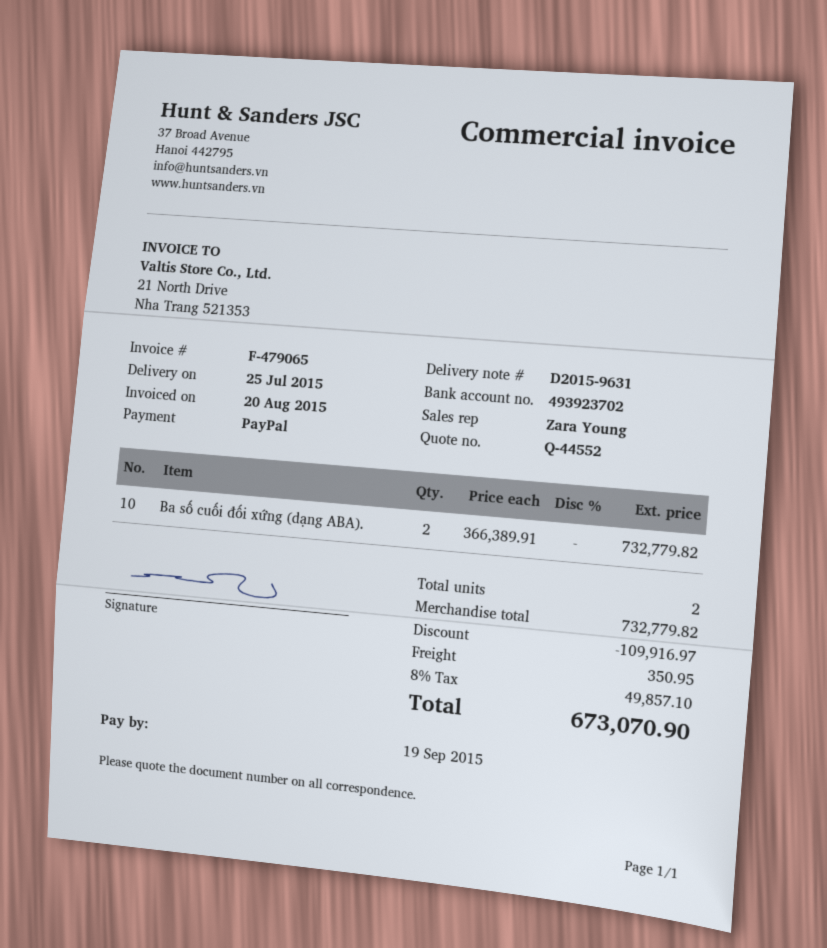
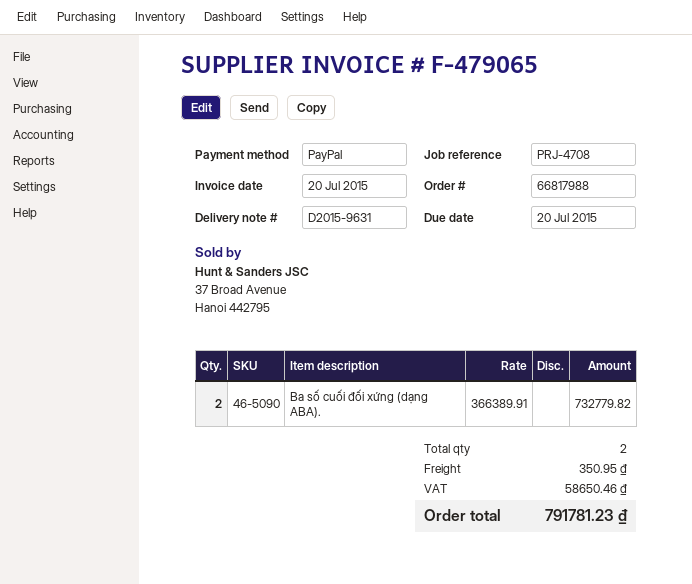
invoice date: 2015-08-20 -> 2015-07-20
due date: 2015-09-19 -> 2015-07-20
discount: 109916.97 -> none
tax: 49857.10 -> 58650.46
total: 673070.90 -> 791781.23

